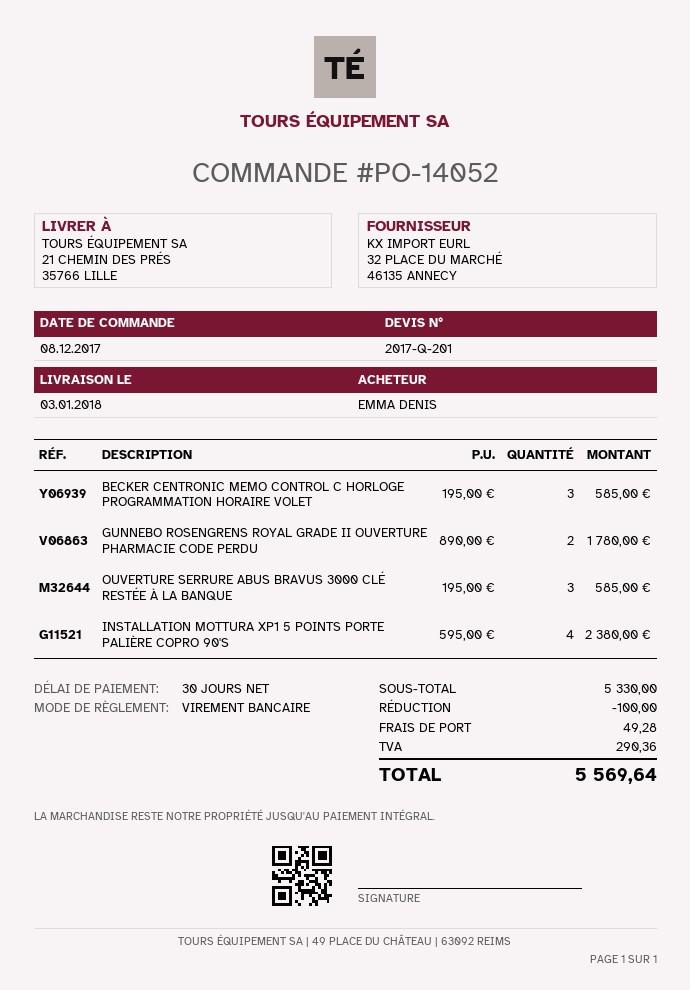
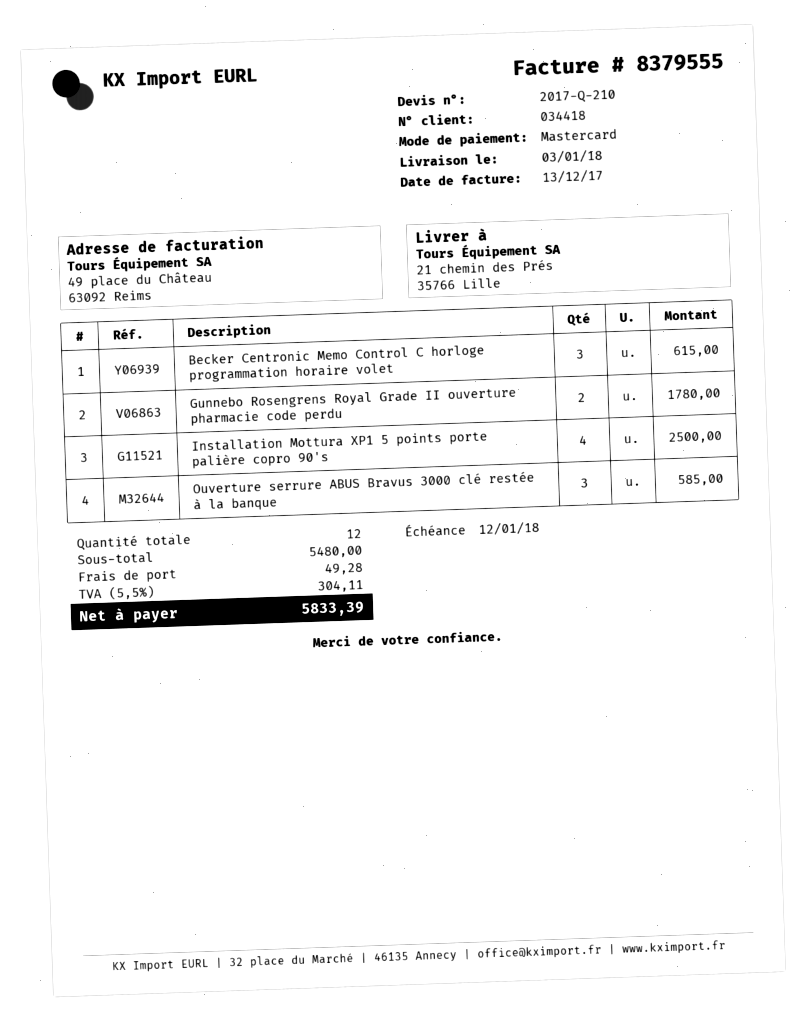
quote number: 2017-Q-201 -> 2017-Q-210
payment method: bank transfer -> Mastercard
BECKER CENTRONIC MEMO CONTROL C HORLOGE PROGRAMMATION HORAIRE VOLET: 3 for 585.00 -> 3 for 615.00
INSTALLATION MOTTURA XP1 5 POINTS PORTE PALIÈRE COPRO 90'S: 4 for 2380.00 -> 4 for 2500.00
subtotal: 5330.00 -> 5480.00
discount: 100.00 -> none
tax: 290.36 -> 304.11
total: 5569.64 -> 5833.39

